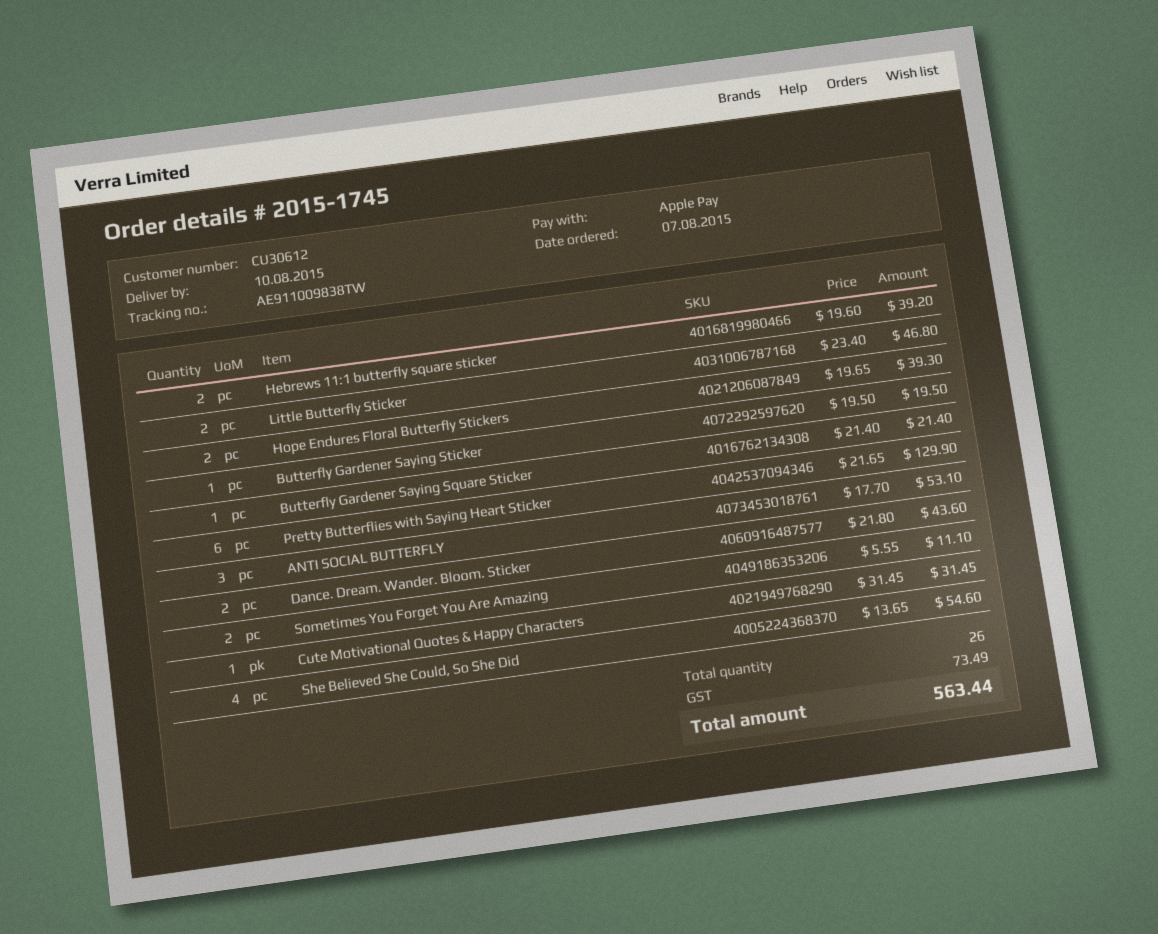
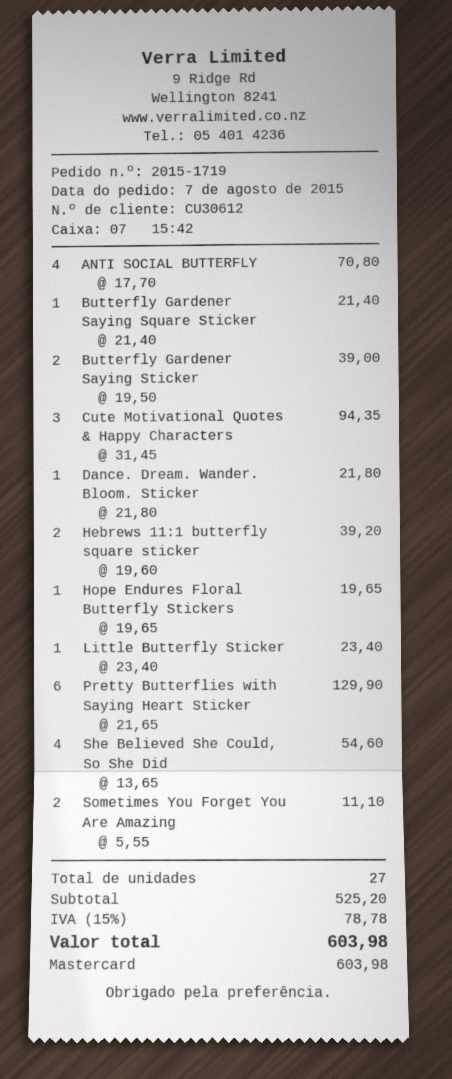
order number: 2015-1745 -> 2015-1719
payment method: Apple Pay -> Mastercard
Little Butterfly Sticker: 2 x 23.40 = 46.80 -> 1 x 23.40 = 23.40
Hope Endures Floral Butterfly Stickers: 2 x 19.65 = 39.30 -> 1 x 19.65 = 19.65
Butterfly Gardener Saying Sticker: 1 x 19.50 = 19.50 -> 2 x 19.50 = 39.00
ANTI SOCIAL BUTTERFLY: 3 x 17.70 = 53.10 -> 4 x 17.70 = 70.80
Dance. Dream. Wander. Bloom. Sticker: 2 x 21.80 = 43.60 -> 1 x 21.80 = 21.80
Cute Motivational Quotes & Happy Characters: 1 x 31.45 = 31.45 -> 3 x 31.45 = 94.35
total quantity: 26 -> 27
tax: 73.49 -> 78.78
total: 563.44 -> 603.98

